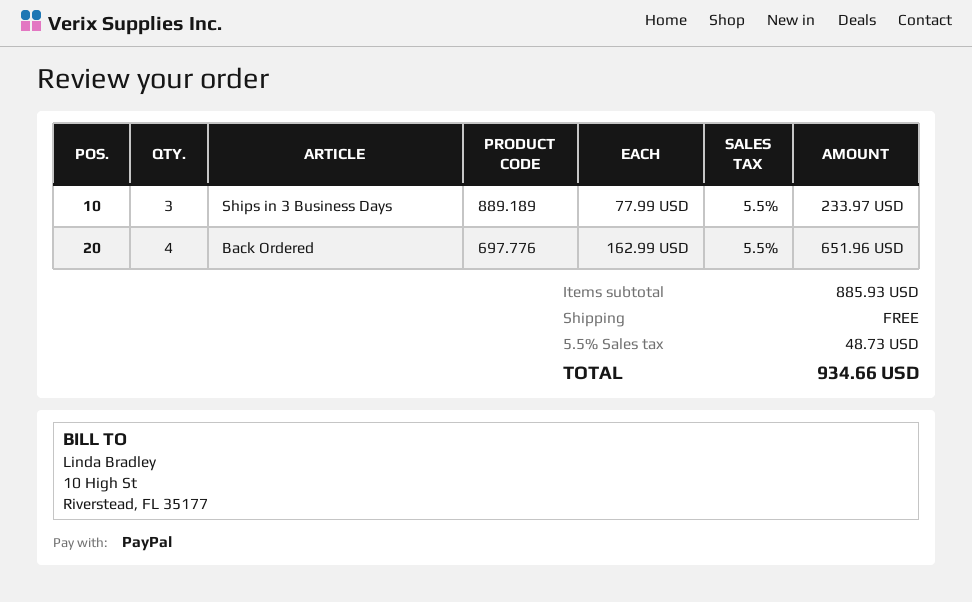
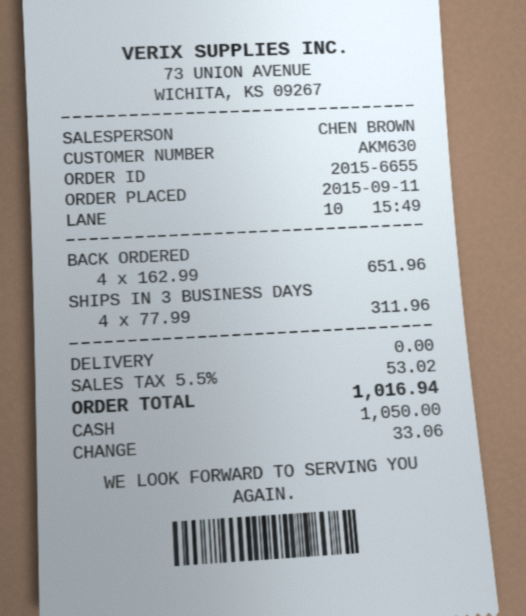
payment method: PayPal -> cash
Ships in 3 Business Days: 3 x 77.99 = 233.97 -> 4 x 77.99 = 311.96
tax: 5.5% = 48.73 -> 5.5% = 53.02
total: 934.66 -> 1016.94

